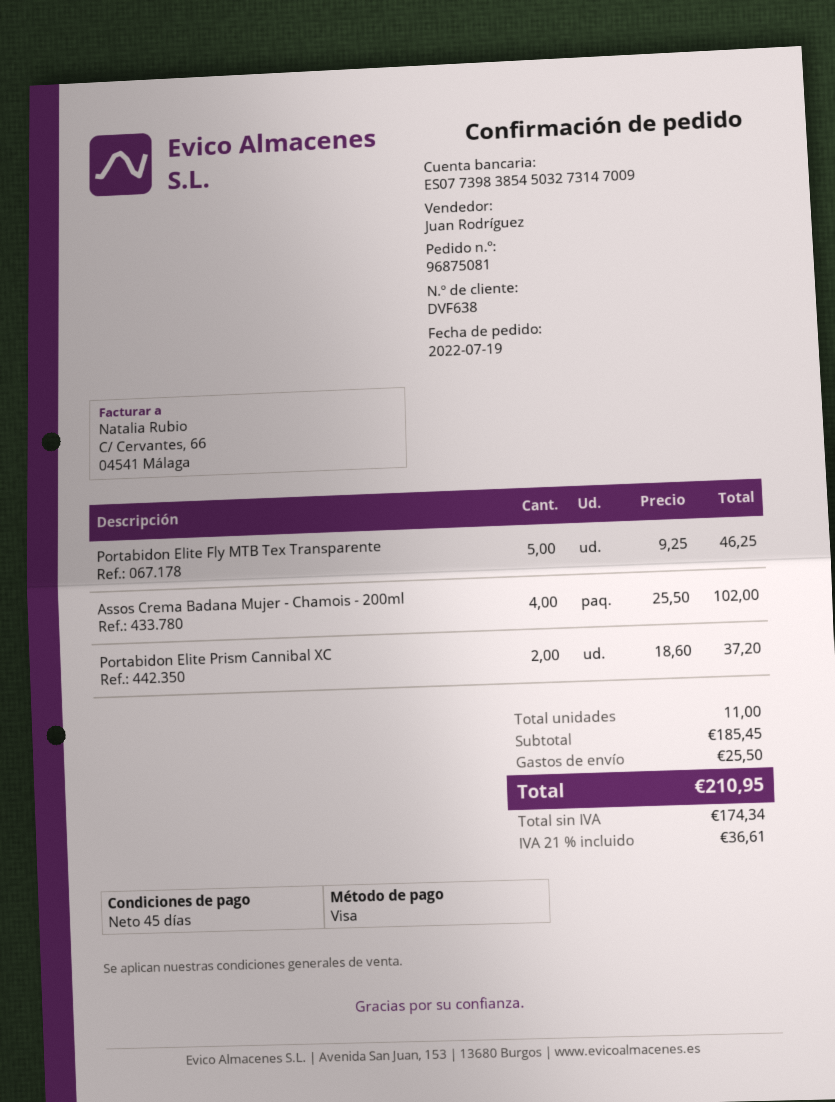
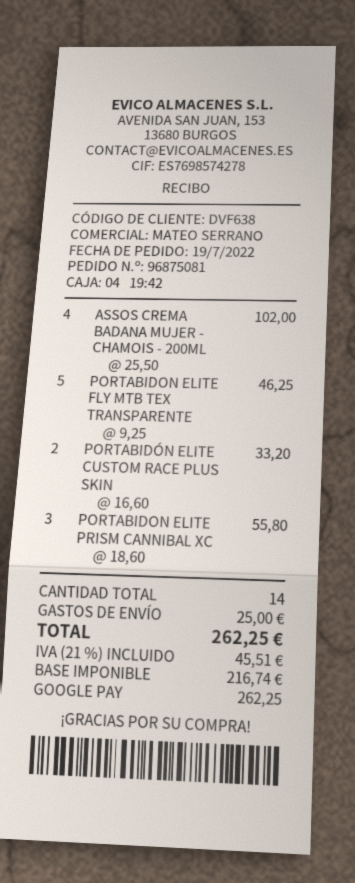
sales rep: Juan Rodríguez -> MATEO SERRANO
payment method: Visa -> Google Pay
Portabidon Elite Prism Cannibal XC: 2 x 18.60 = 37.20 -> 3 x 18.60 = 55.80
PORTABIDÓN ELITE CUSTOM RACE PLUS SKIN: none -> 2 x 16.60 = 33.20
total quantity: 11 -> 14
shipping: 25.50 -> 25.00
net: 174.34 -> 216.74
tax: 21% = 36.61 -> 21% = 45.51
total: 210.95 -> 262.25

